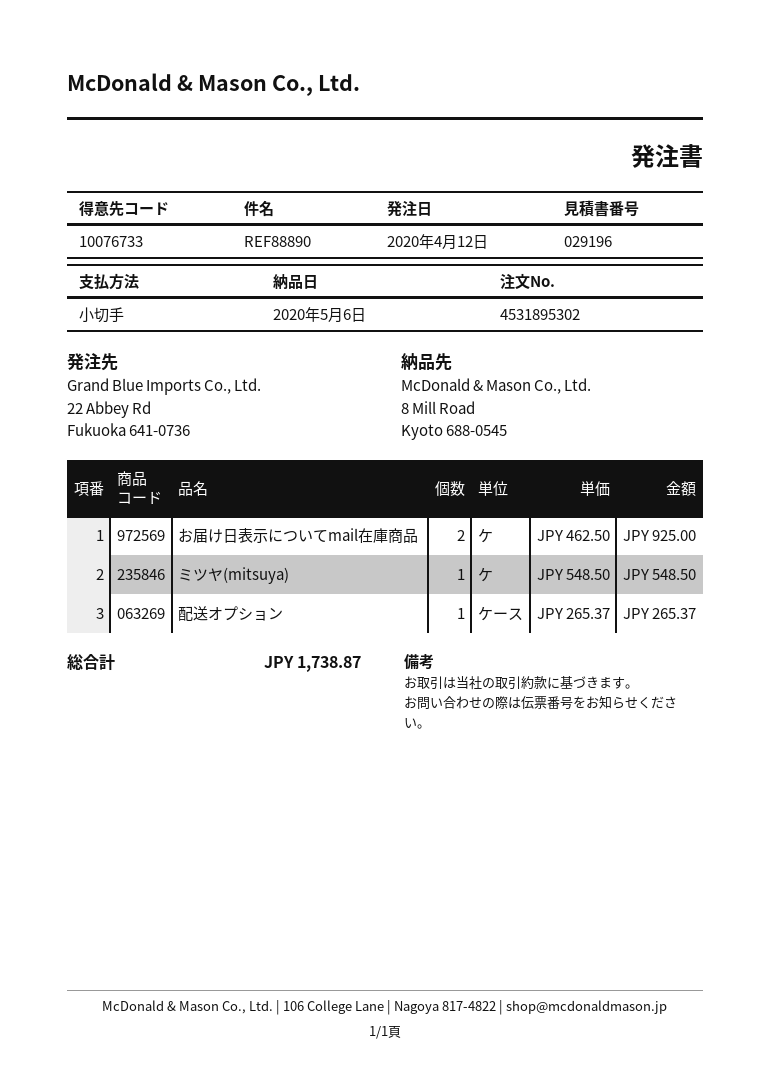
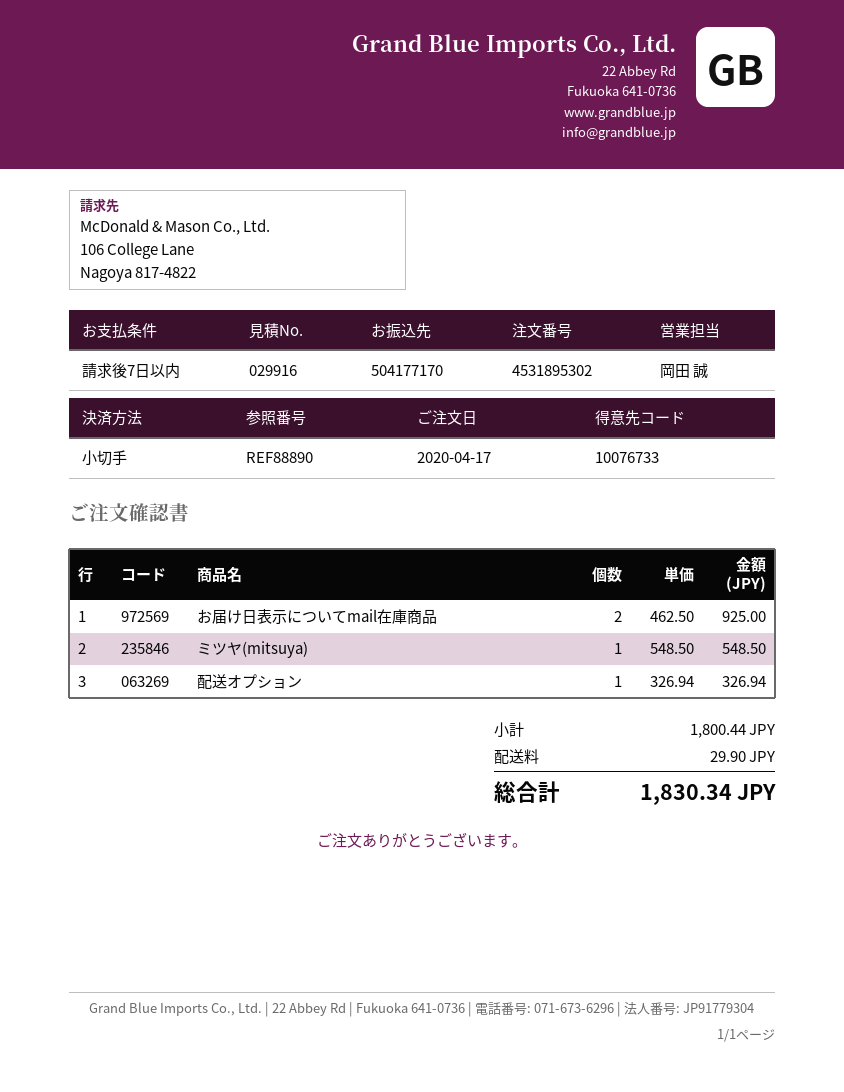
quote number: 029196 -> 029916
order date: 2020-04-12 -> 2020-04-17
配送オプション: 1 x 265.37 = 265.37 -> 1 x 326.94 = 326.94
shipping: none -> 29.90
total: 1738.87 -> 1830.34

